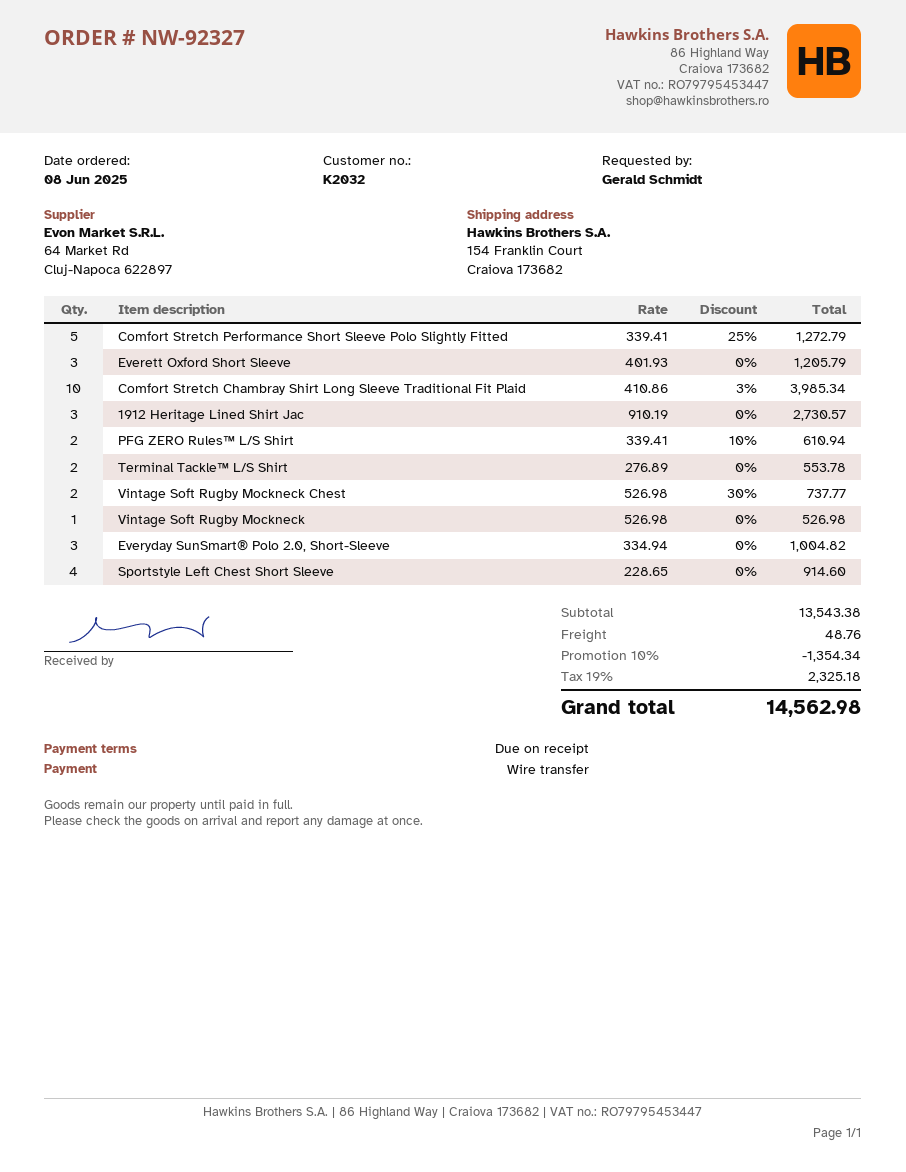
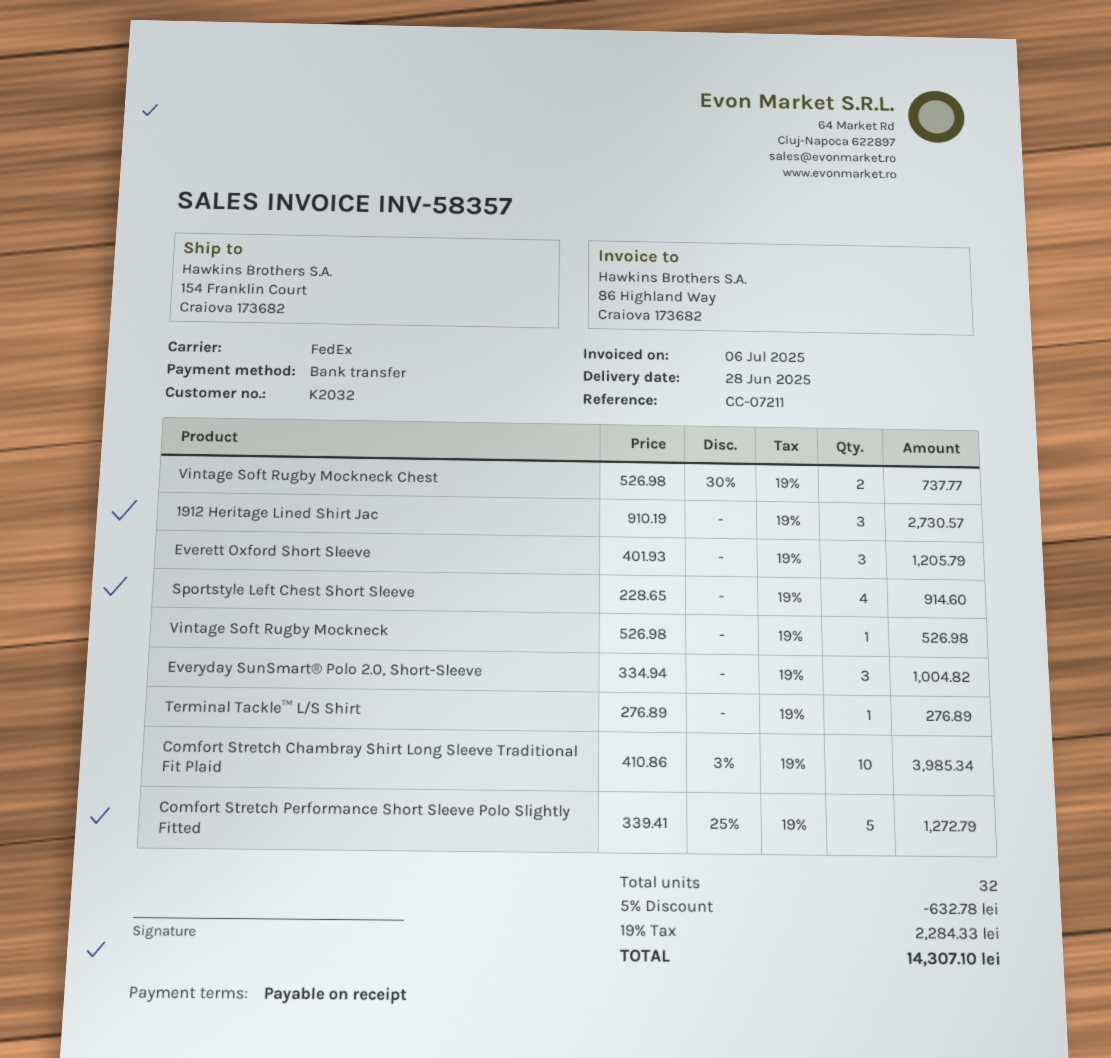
PFG ZERO Rules™ L/S Shirt: 2 x 339.41 - 10% = 610.94 -> none
Terminal Tackle™ L/S Shirt: 2 x 276.89 = 553.78 -> 1 x 276.89 = 276.89
discount: 10% = 1354.34 -> 5% = 632.78
shipping: 48.76 -> none
tax: 19% = 2325.18 -> 19% = 2284.33
total: 14562.98 -> 14307.10

